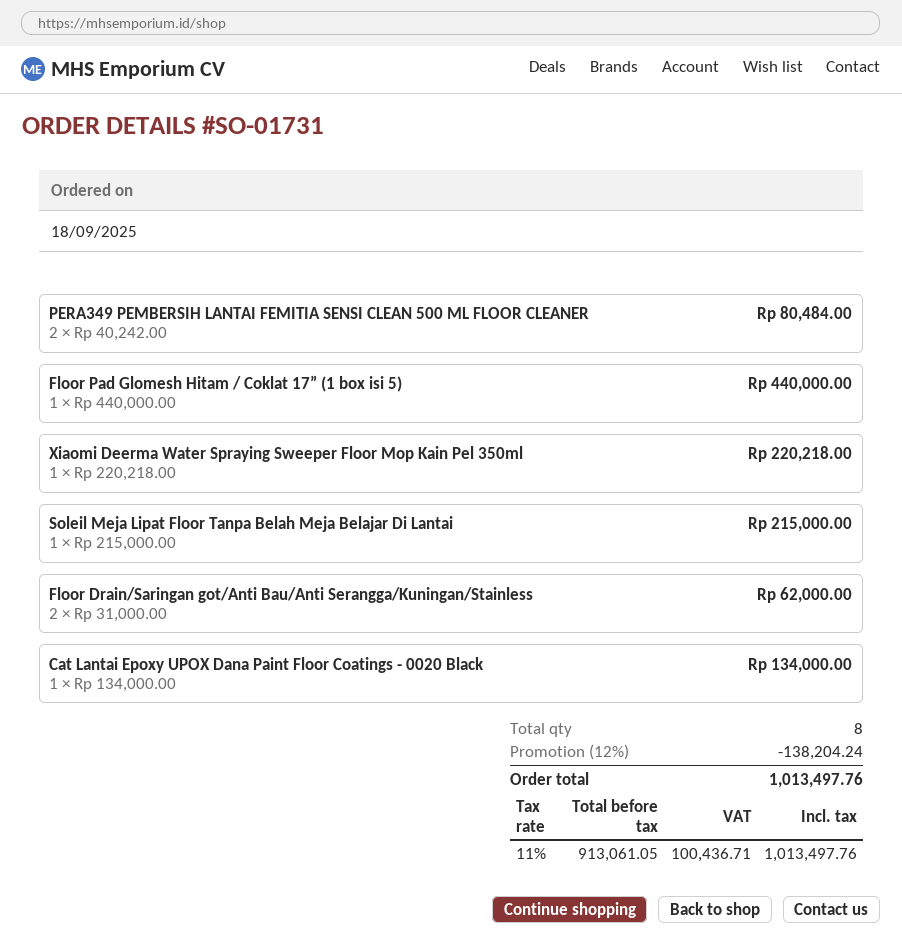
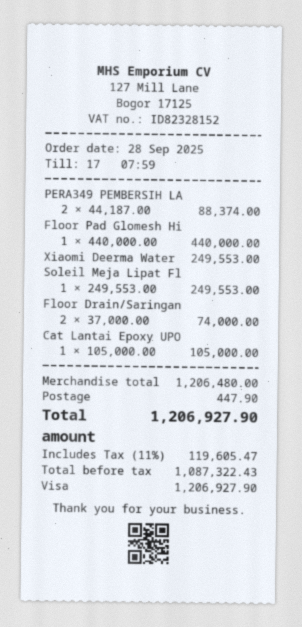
order date: 2025-09-18 -> 2025-09-28
PERA349 PEMBERSIH LANTAI FEMITIA SENSI CLEAN 500 ML FLOOR CLEANER: 2 x 40242.00 = 80484.00 -> 2 x 44187.00 = 88374.00
Xiaomi Deerma Water Spraying Sweeper Floor Mop Kain Pel 350ml: 1 x 220218.00 = 220218.00 -> 1 x 249553.00 = 249553.00
Soleil Meja Lipat Floor Tanpa Belah Meja Belajar Di Lantai: 1 x 215000.00 = 215000.00 -> 1 x 249553.00 = 249553.00
Floor Drain/Saringan got/Anti Bau/Anti Serangga/Kuningan/Stainless: 2 x 31000.00 = 62000.00 -> 2 x 37000.00 = 74000.00
Cat Lantai Epoxy UPOX Dana Paint Floor Coatings - 0020 Black: 1 x 134000.00 = 134000.00 -> 1 x 105000.00 = 105000.00
discount: 12% = 138204.24 -> none
shipping: none -> 447.90
net: 913061.05 -> 1087322.43
tax: 11% = 100436.71 -> 11% = 119605.47
total: 1013497.76 -> 1206927.90

